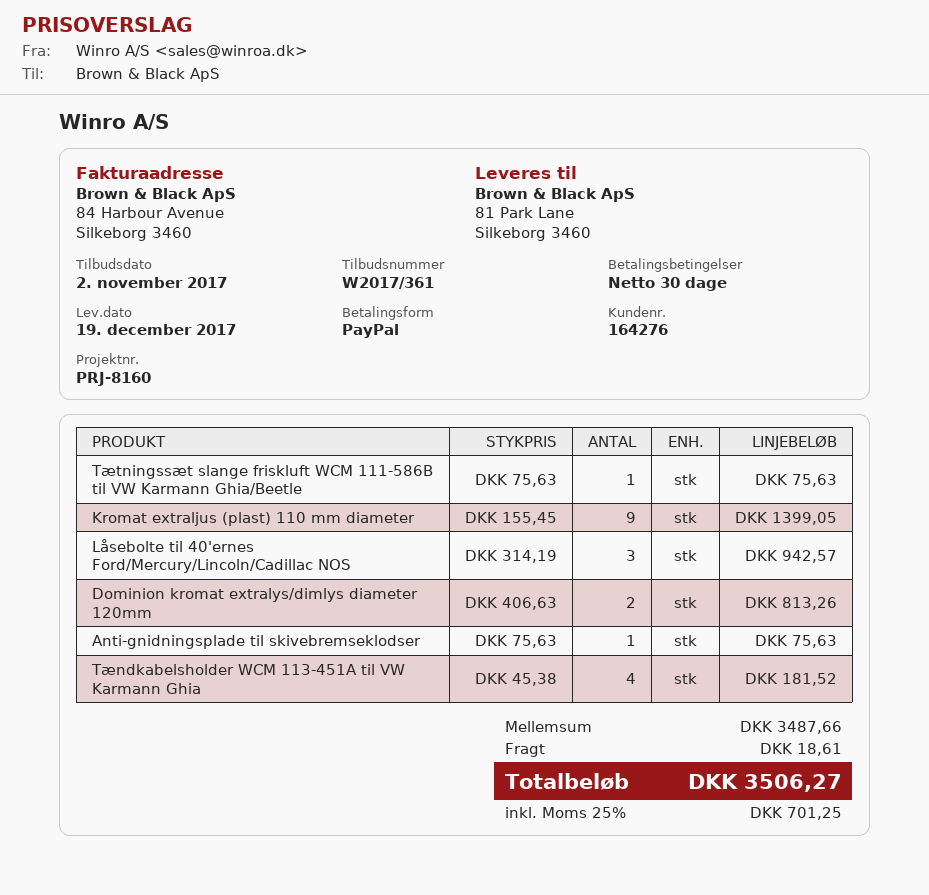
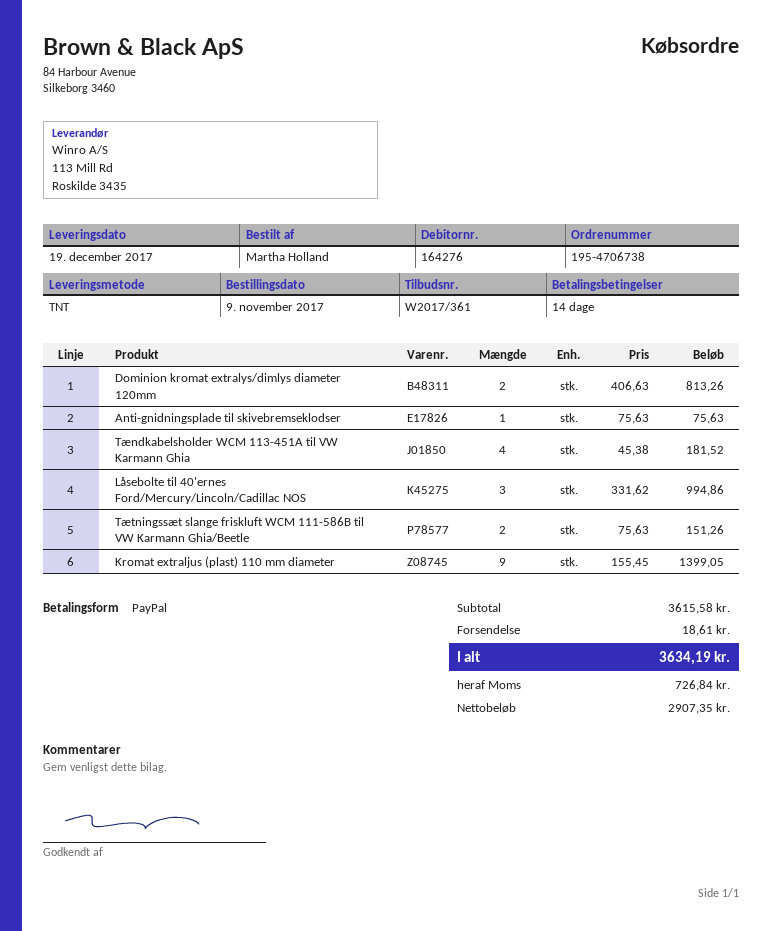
payment terms: 30 days -> 14 days
Tætningssæt slange friskluft WCM 111-586B til VW Karmann Ghia/Beetle: 1 x 75.63 = 75.63 -> 2 x 75.63 = 151.26
Låsebolte til 40'ernes Ford/Mercury/Lincoln/Cadillac NOS: 3 x 314.19 = 942.57 -> 3 x 331.62 = 994.86
subtotal: 3487.66 -> 3615.58
tax: 701.25 -> 726.84
total: 3506.27 -> 3634.19

